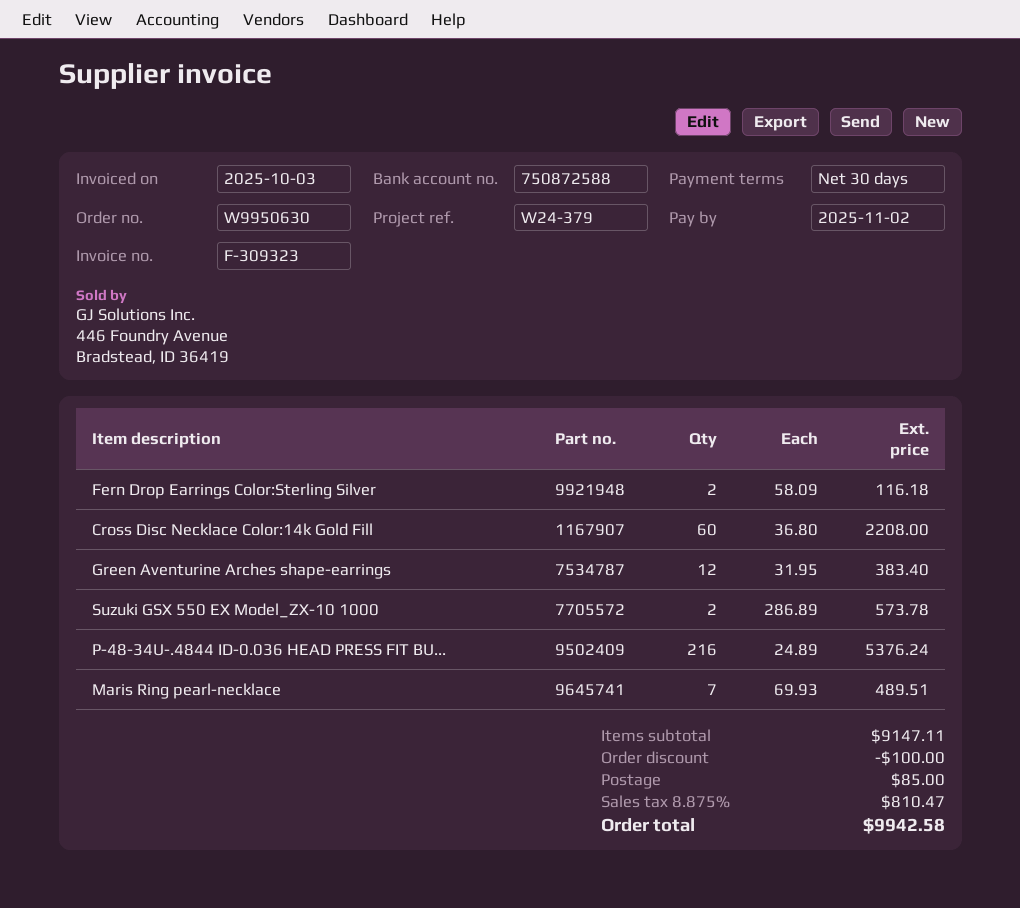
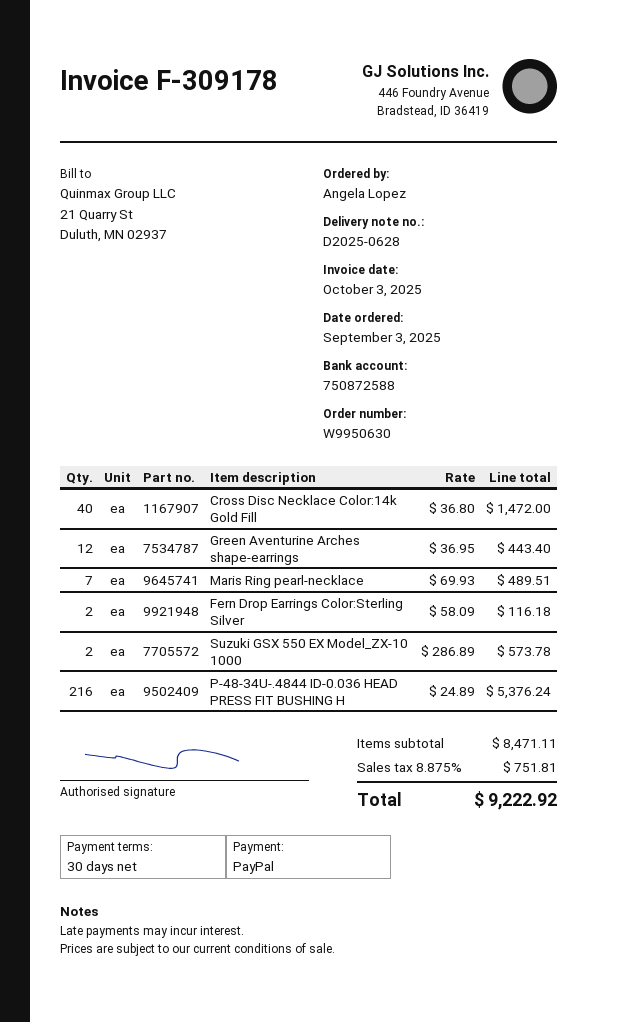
invoice number: F-309323 -> F-309178
Cross Disc Necklace Color:14k Gold Fill: 60 x 36.80 = 2208.00 -> 40 x 36.80 = 1472.00
Green Aventurine Arches shape-earrings: 12 x 31.95 = 383.40 -> 12 x 36.95 = 443.40
subtotal: 9147.11 -> 8471.11
discount: 100.00 -> none
shipping: 85.00 -> none
tax: 8.875% = 810.47 -> 8.875% = 751.81
total: 9942.58 -> 9222.92

